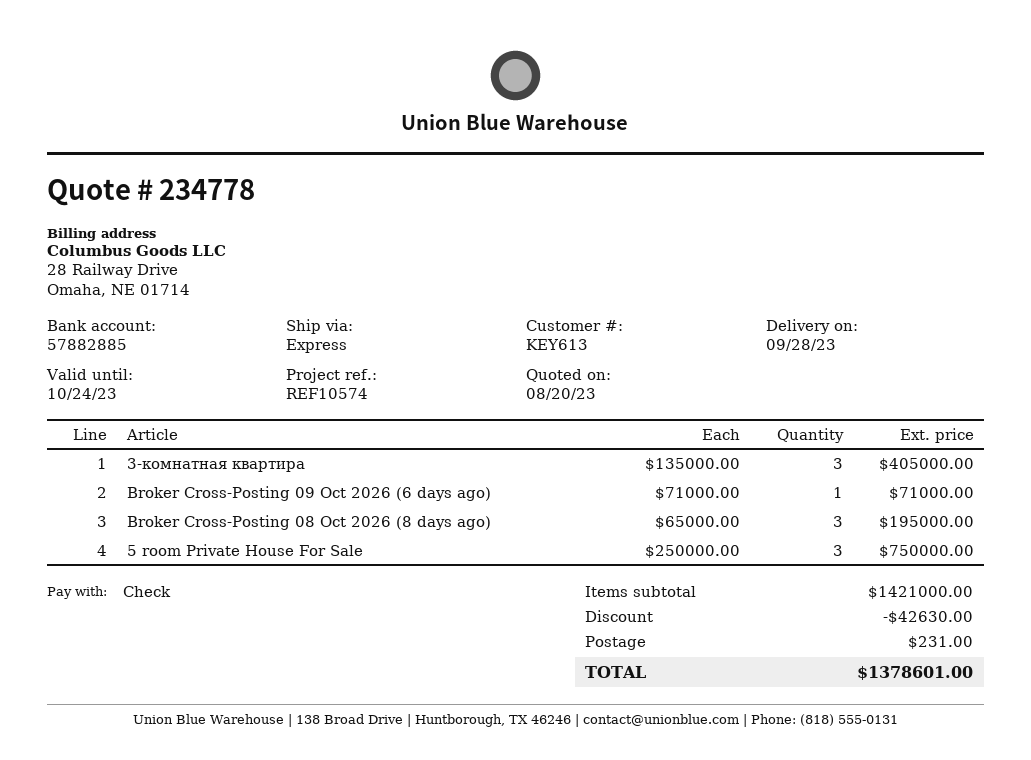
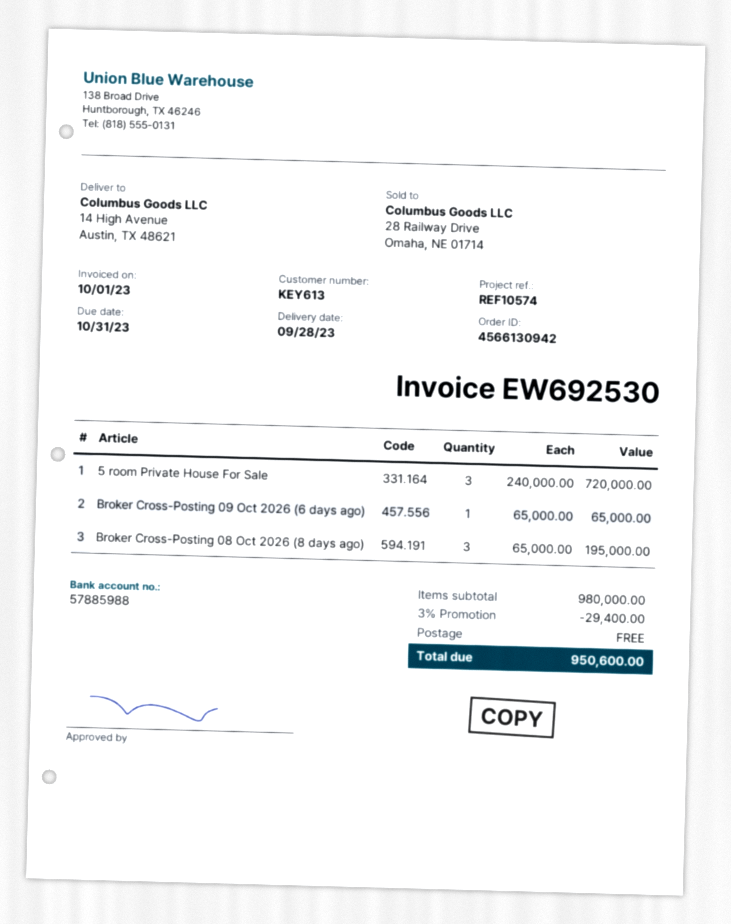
bank account: 57882885 -> 57885988
3-комнатная квартира: 3 x 135000.00 = 405000.00 -> none
Broker Cross-Posting 09 Oct 2026 (6 days ago): 1 x 71000.00 = 71000.00 -> 1 x 65000.00 = 65000.00
5 room Private House For Sale: 3 x 250000.00 = 750000.00 -> 3 x 240000.00 = 720000.00
subtotal: 1421000.00 -> 980000.00
discount: 42630.00 -> 29400.00
shipping: 231.00 -> 0.00
total: 1378601.00 -> 950600.00

